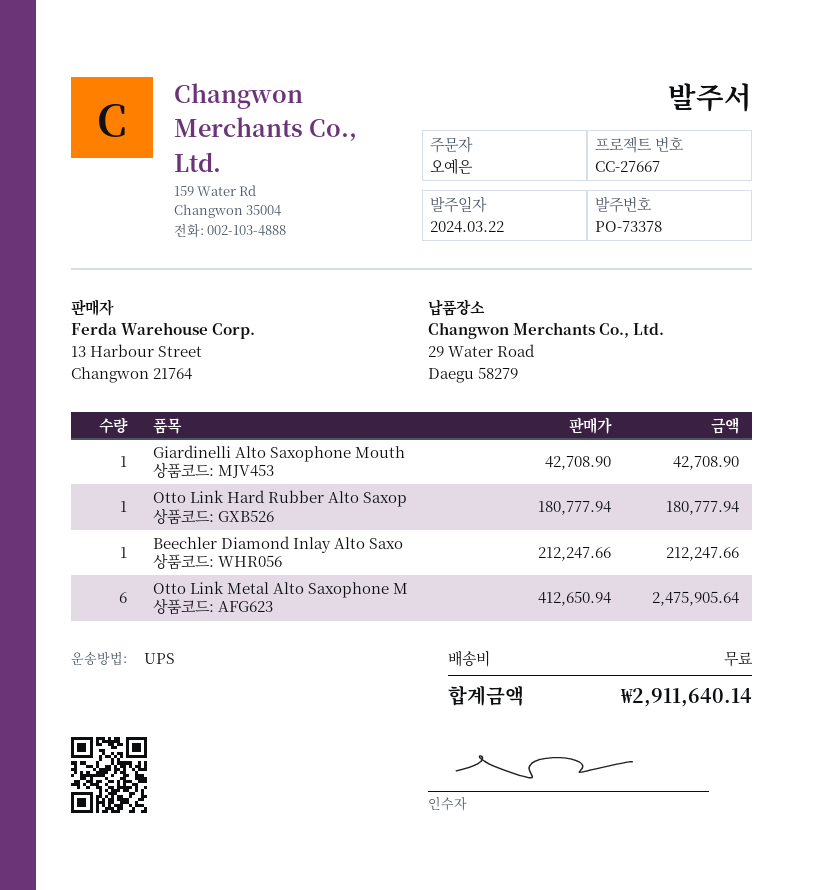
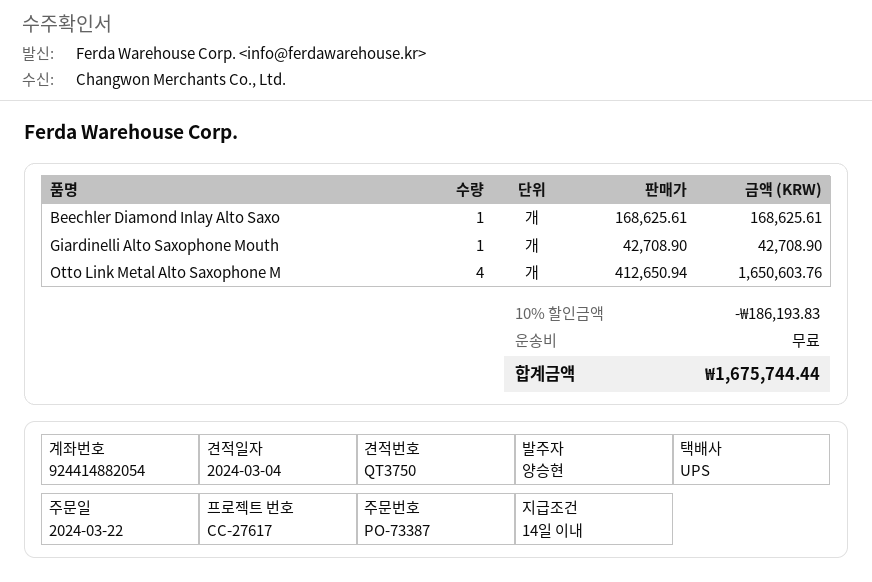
order number: PO-73378 -> PO-73387
reference: CC-27667 -> CC-27617
ordered by: 오예은 -> 양승현
Otto Link Hard Rubber Alto Saxop: 1 x 180777.94 = 180777.94 -> none
Beechler Diamond Inlay Alto Saxo: 1 x 212247.66 = 212247.66 -> 1 x 168625.61 = 168625.61
Otto Link Metal Alto Saxophone M: 6 x 412650.94 = 2475905.64 -> 4 x 412650.94 = 1650603.76
discount: none -> 10% = 186193.83
total: 2911640.14 -> 1675744.44

